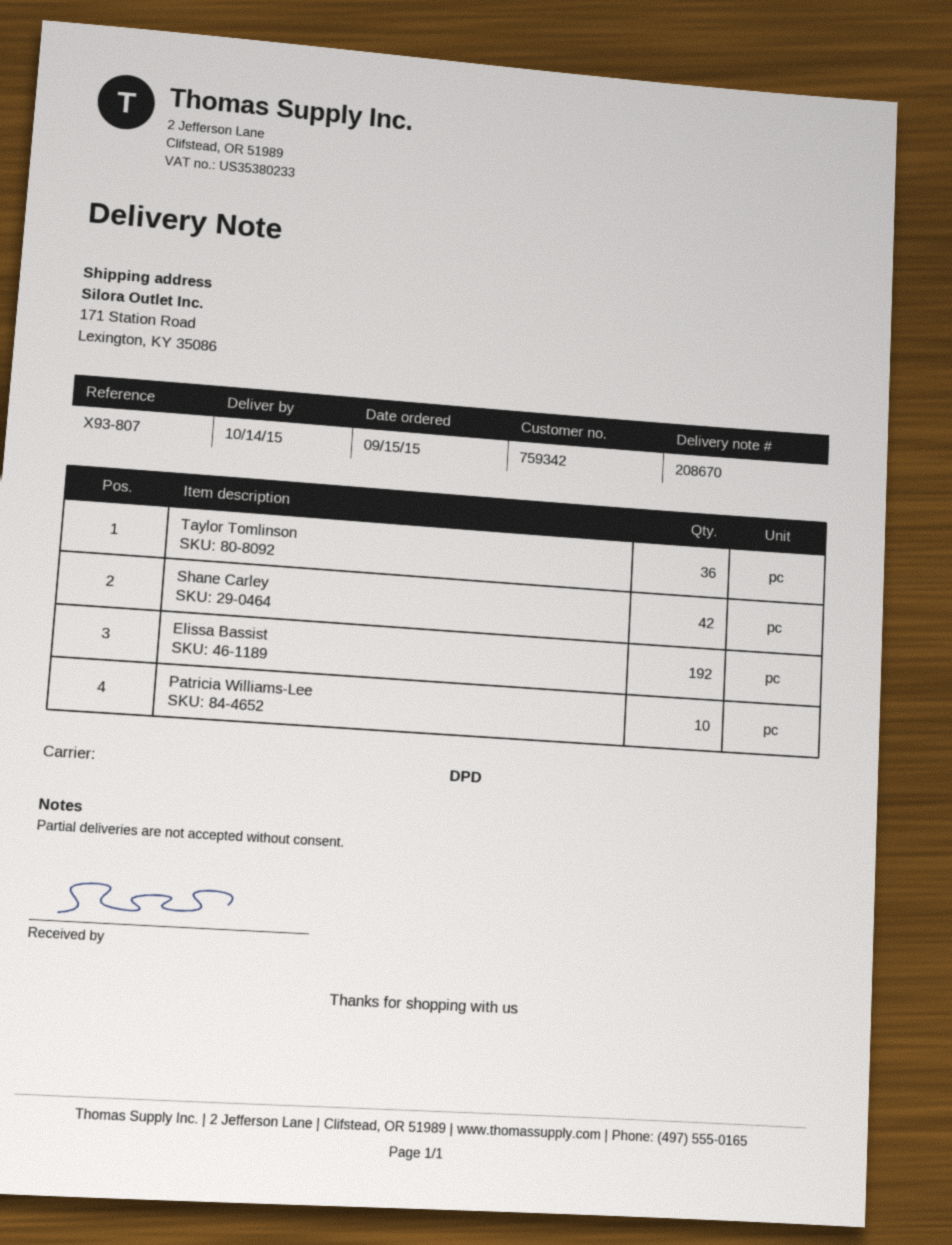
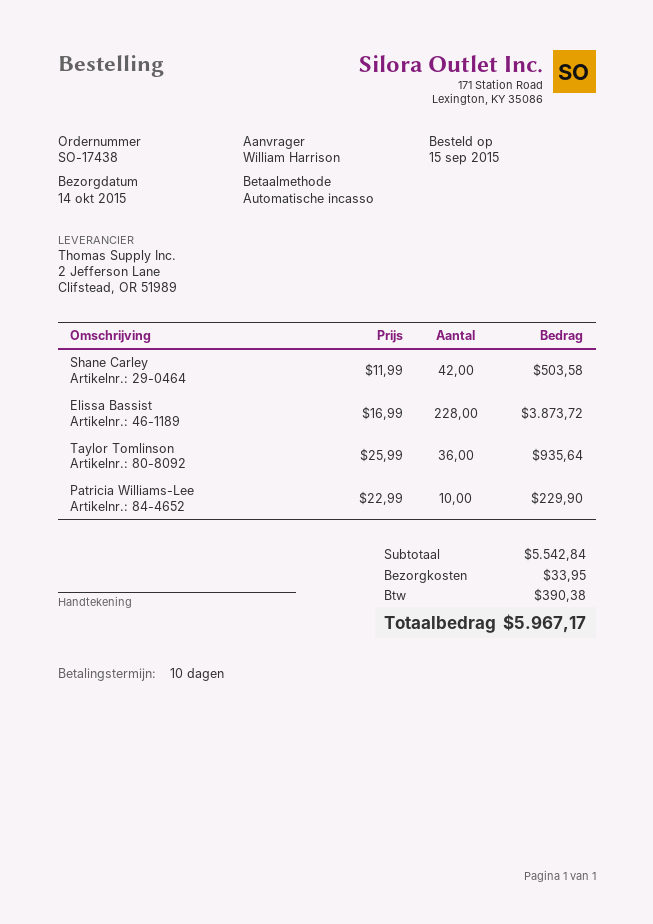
Elissa Bassist: 192 -> 228

